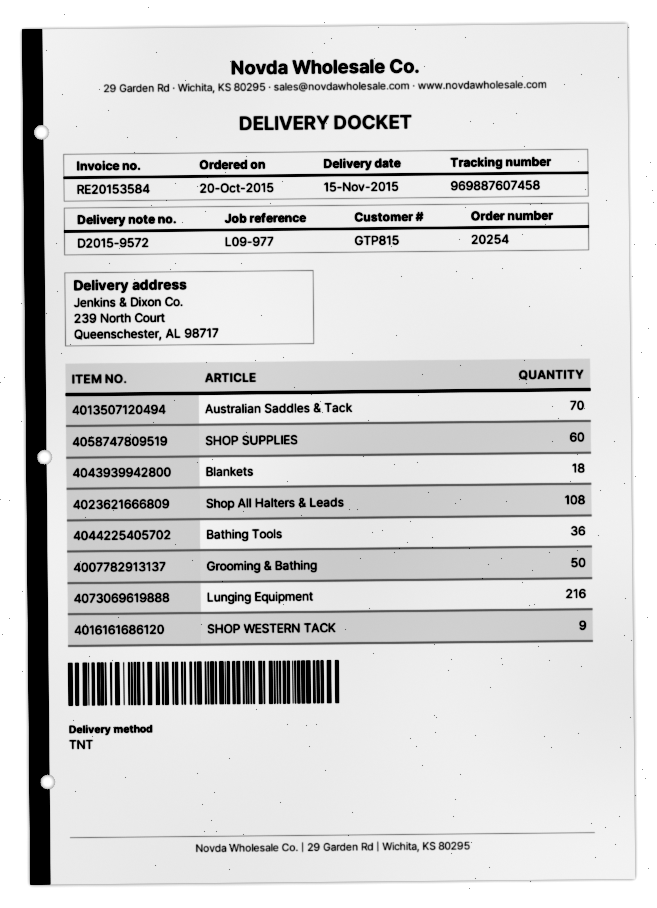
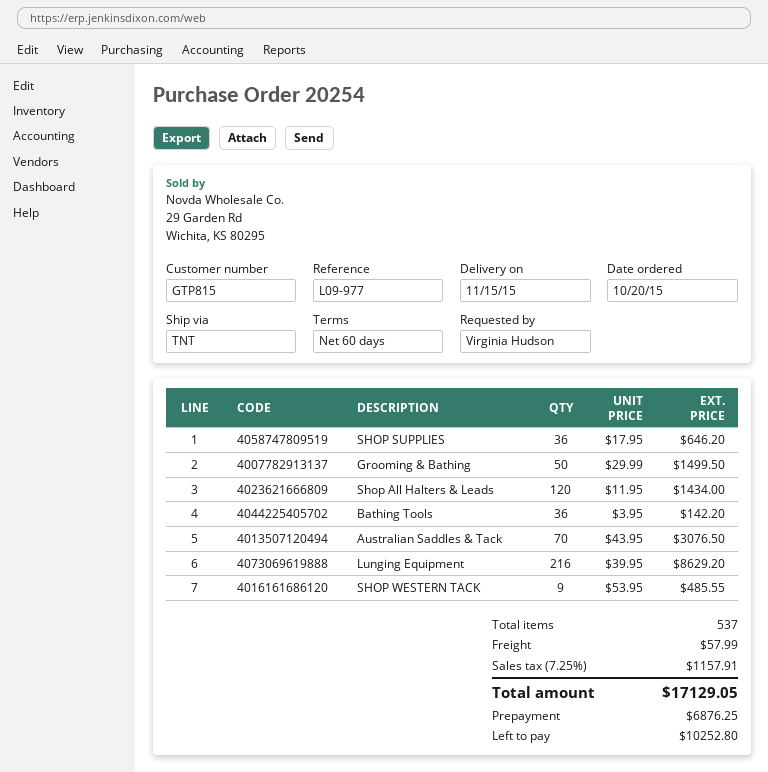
SHOP SUPPLIES: 60 -> 36
Blankets: 18 -> none
Shop All Halters & Leads: 108 -> 120

